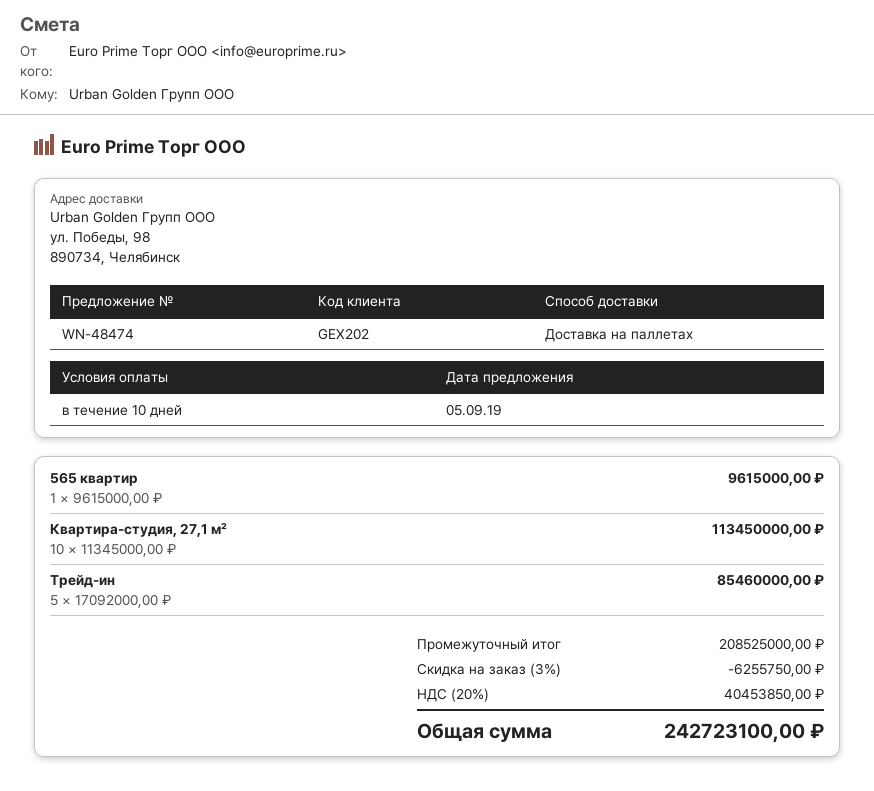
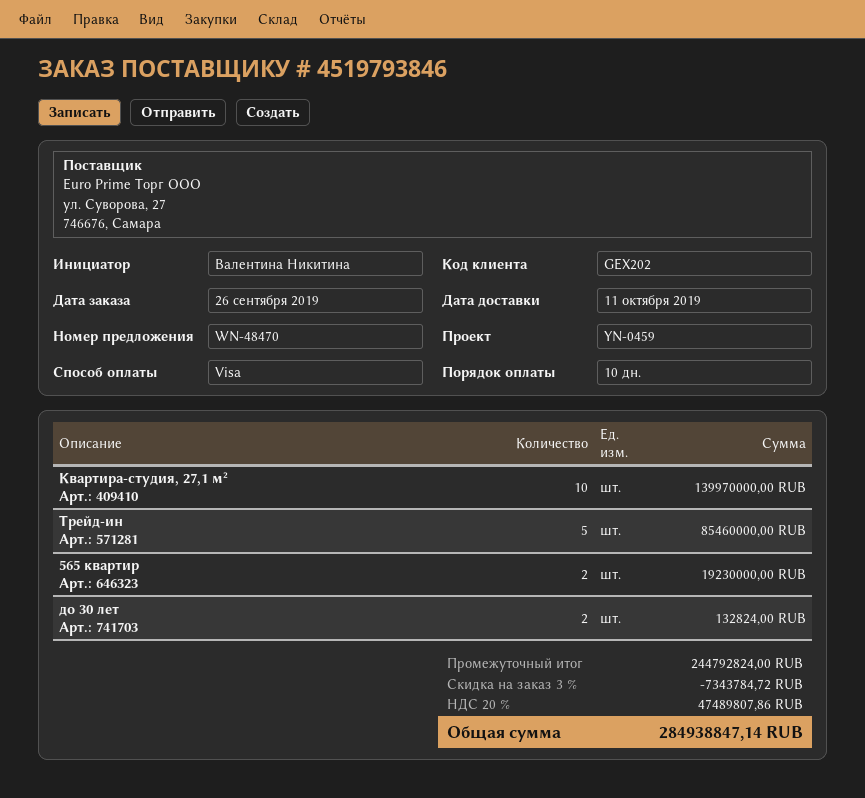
quote number: WN-48474 -> WN-48470
565 квартир: 1 for 9615000.00 -> 2 for 19230000.00
Квартира-студия, 27,1 м²: 10 for 113450000.00 -> 10 for 139970000.00
до 30 лет: none -> 2 for 132824.00
subtotal: 208525000.00 -> 244792824.00
discount: 3% = 6255750.00 -> 3% = 7343784.72
tax: 20% = 40453850.00 -> 20% = 47489807.86
total: 242723100.00 -> 284938847.14

